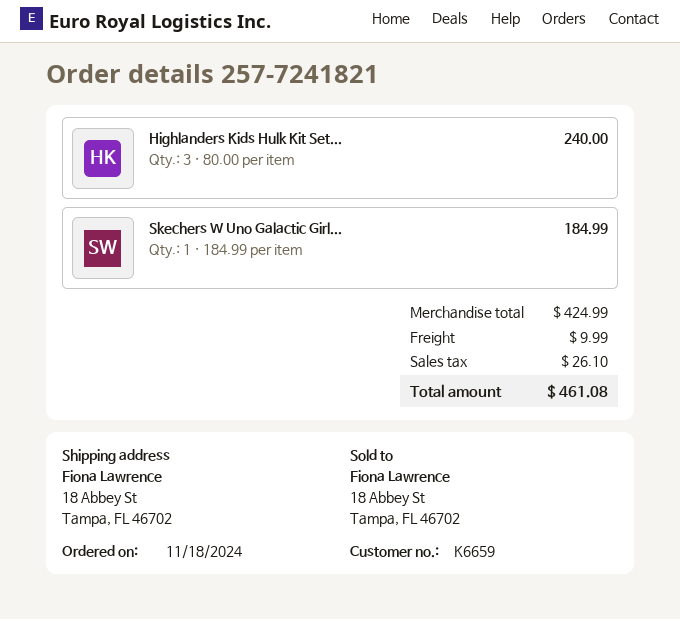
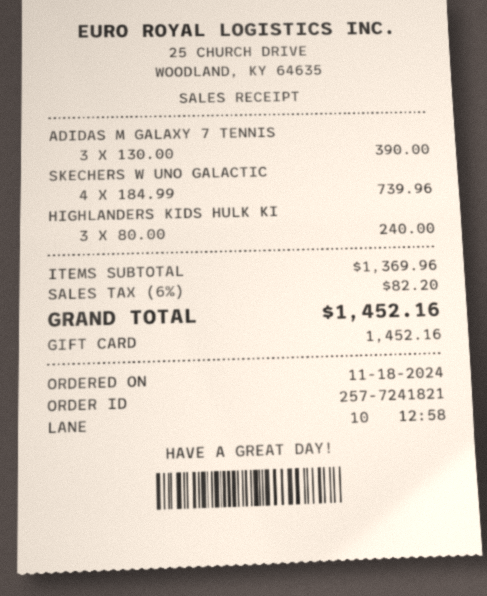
Skechers W Uno Galactic Girl...: 1 x 184.99 = 184.99 -> 4 x 184.99 = 739.96
ADIDAS M GALAXY 7 TENNIS: none -> 3 x 130.00 = 390.00
subtotal: 424.99 -> 1369.96
shipping: 9.99 -> none
tax: 26.10 -> 82.20
total: 461.08 -> 1452.16

